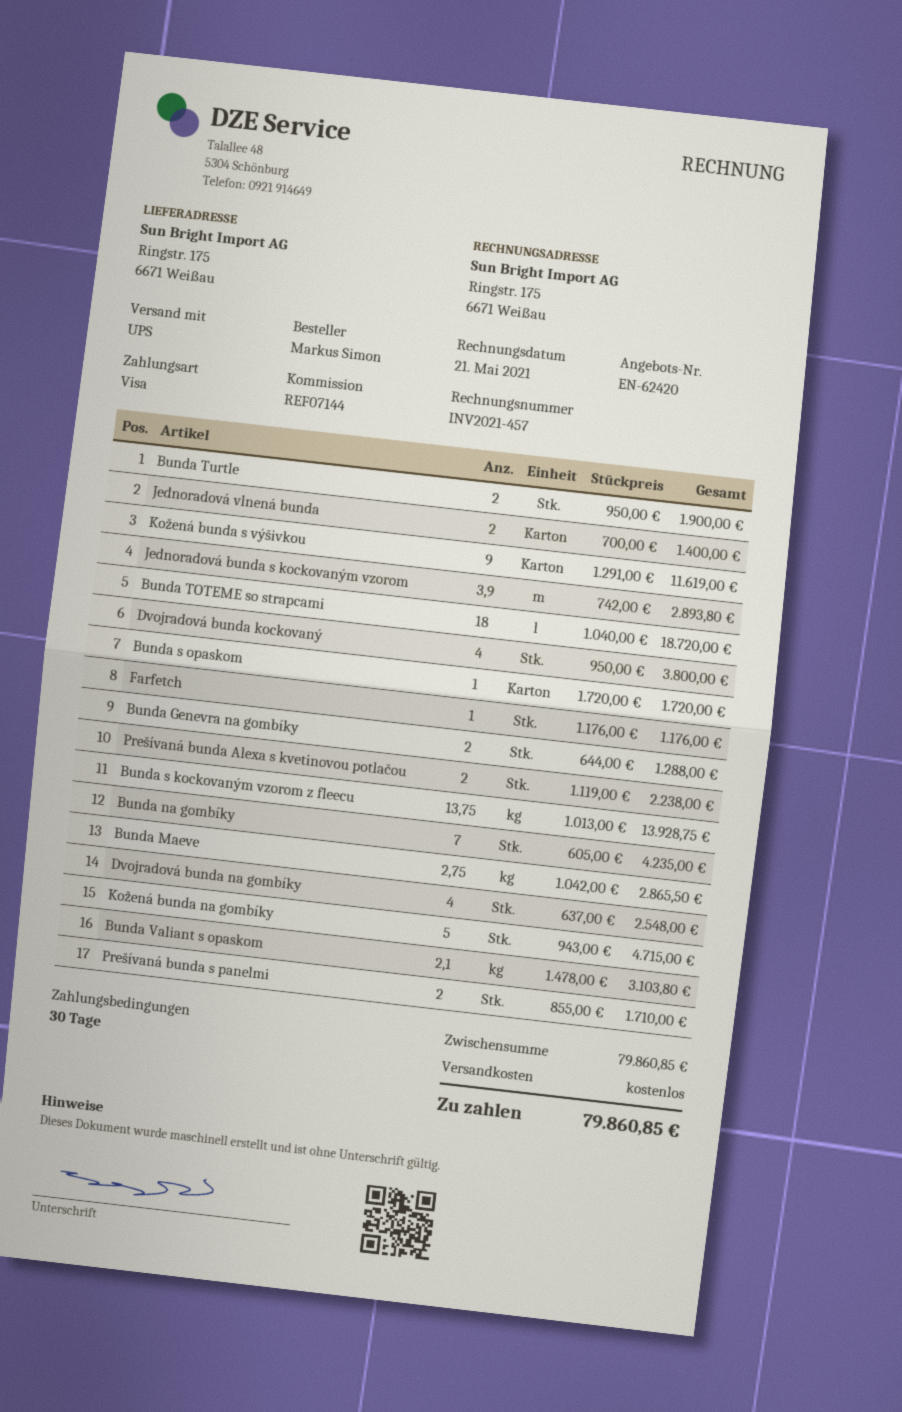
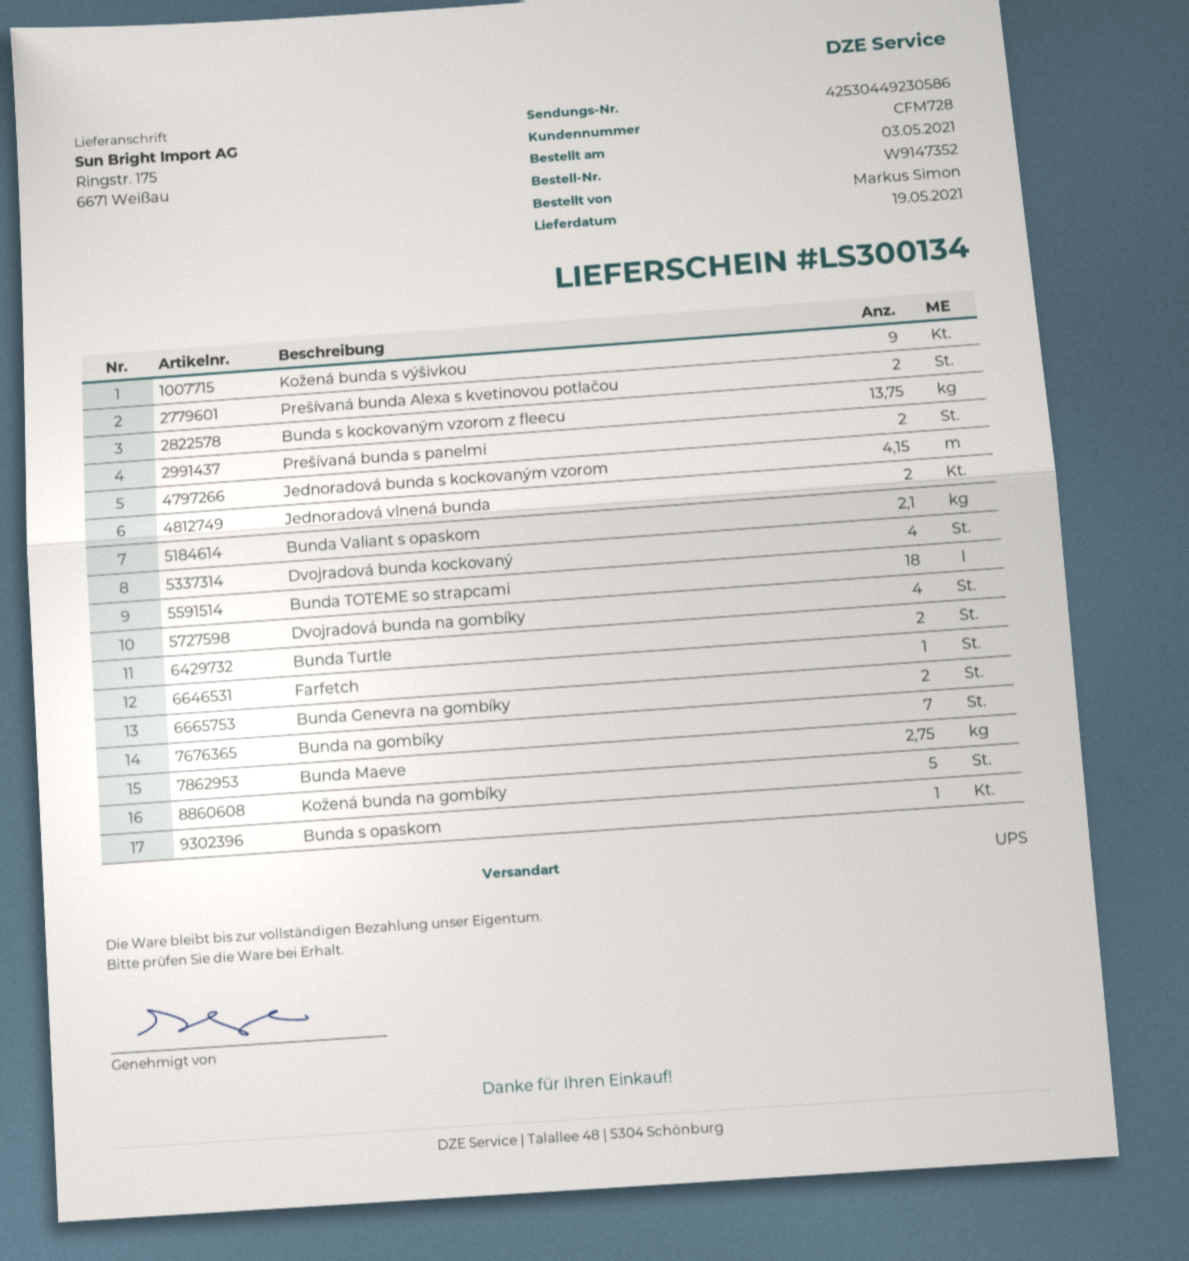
Jednoradová bunda s kockovaným vzorom: 3.9 -> 4.15

